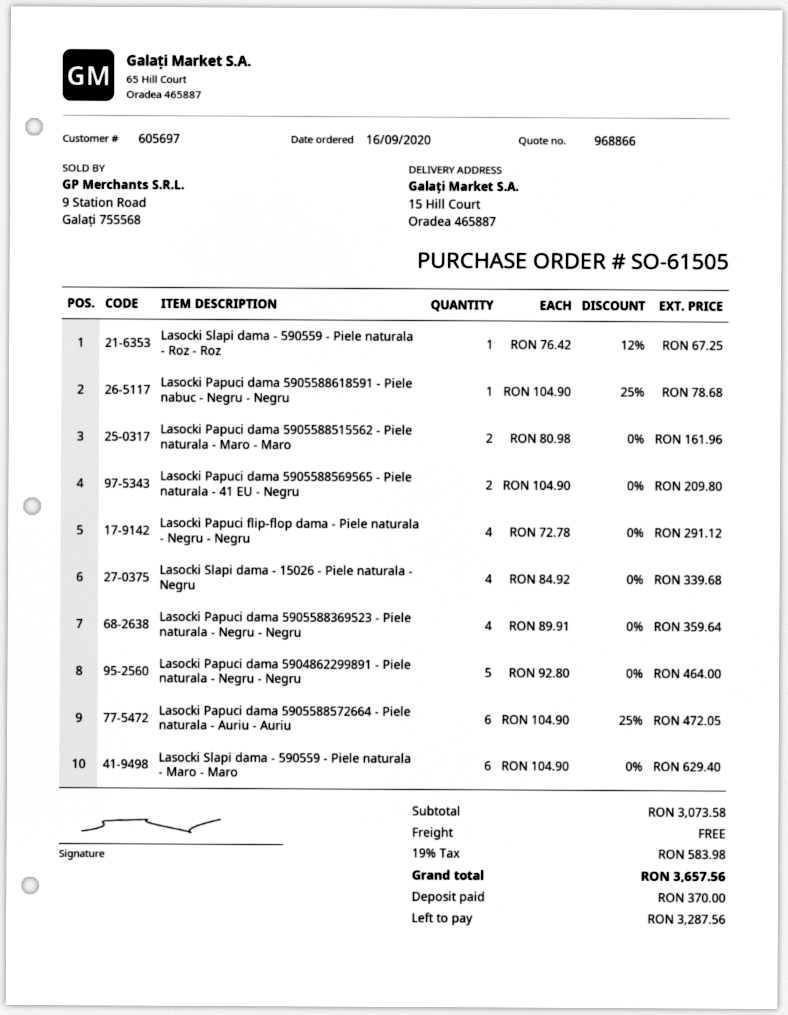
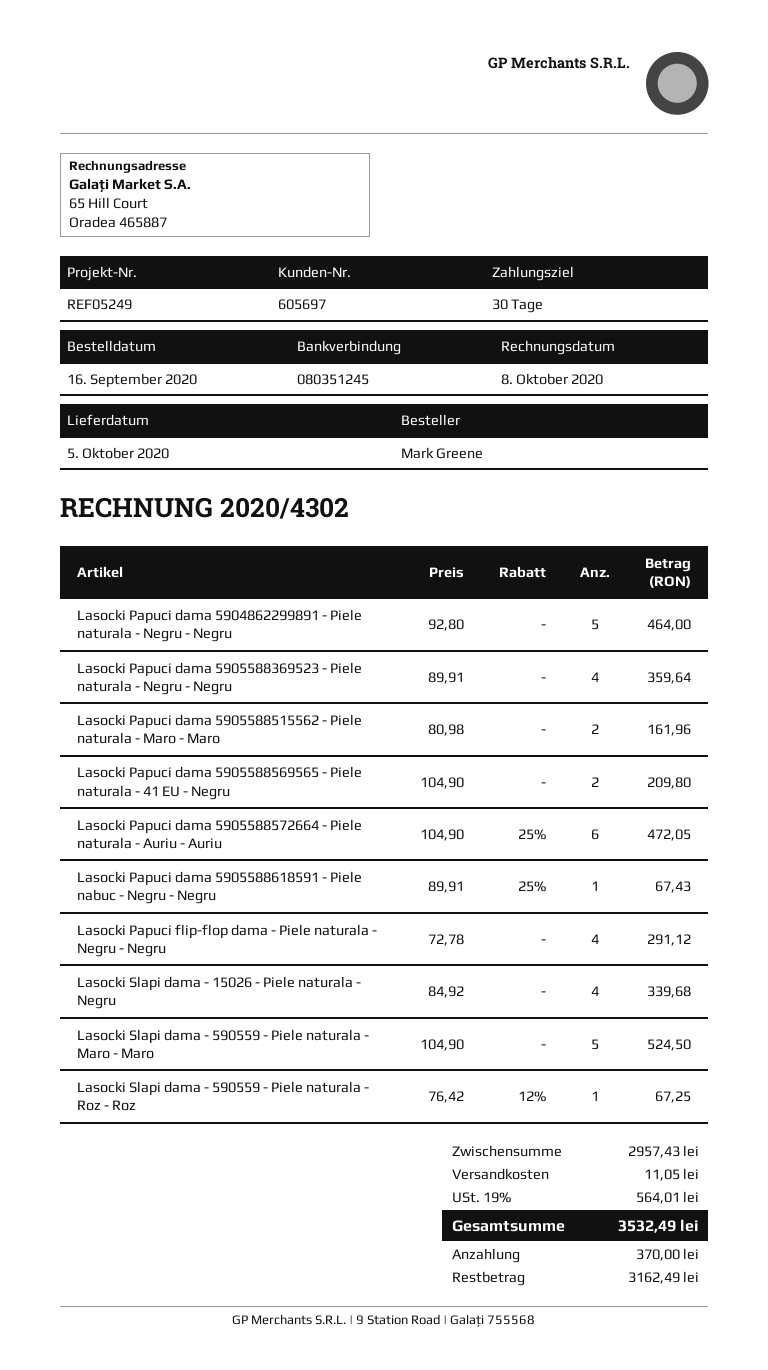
Lasocki Papuci dama 5905588618591 - Piele nabuc - Negru - Negru: 1 x 104.90 - 25% = 78.68 -> 1 x 89.91 - 25% = 67.43
Lasocki Slapi dama - 590559 - Piele naturala - Maro - Maro: 6 x 104.90 = 629.40 -> 5 x 104.90 = 524.50
subtotal: 3073.58 -> 2957.43
shipping: 0.00 -> 11.05
tax: 19% = 583.98 -> 19% = 564.01
total: 3657.56 -> 3532.49
balance: 3287.56 -> 3162.49

